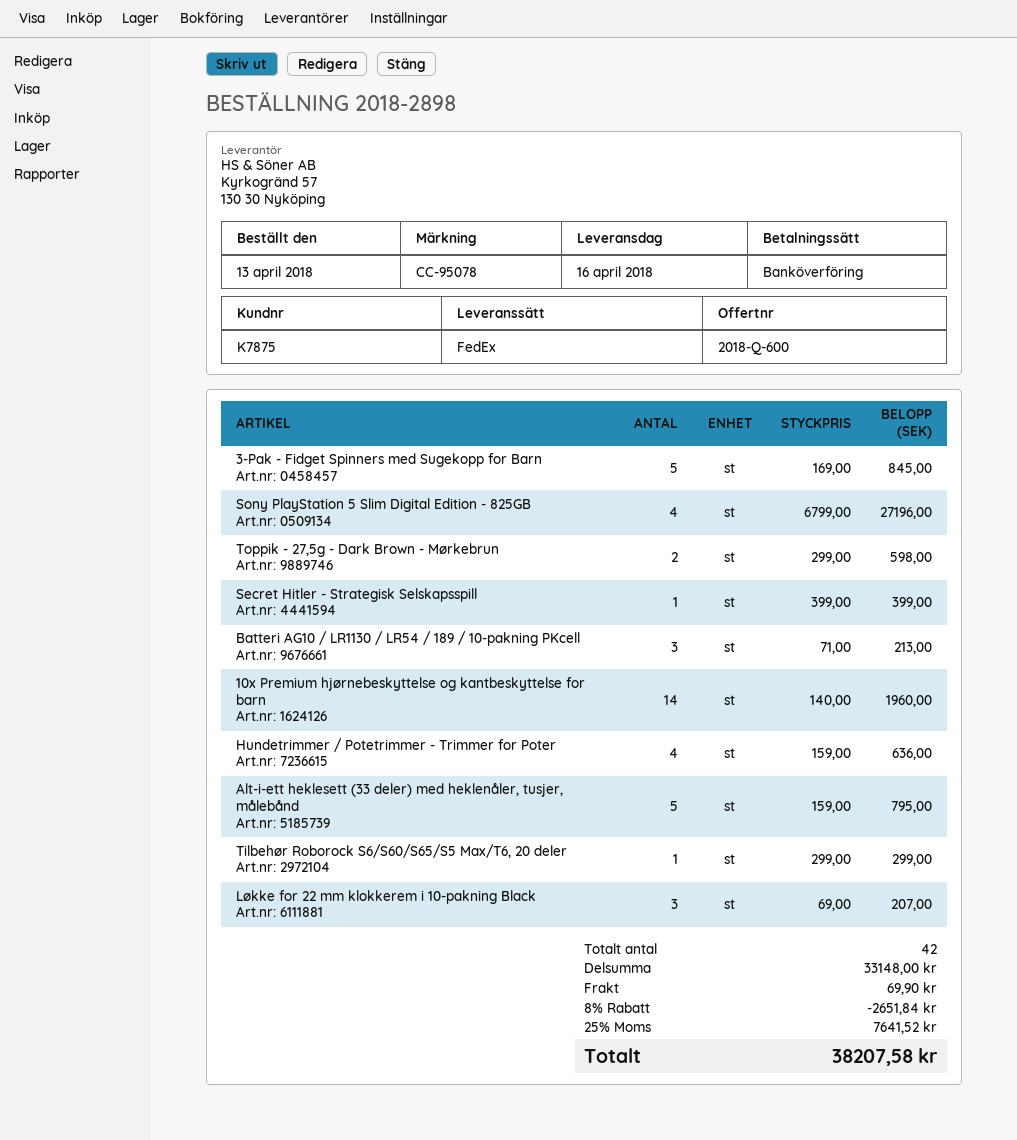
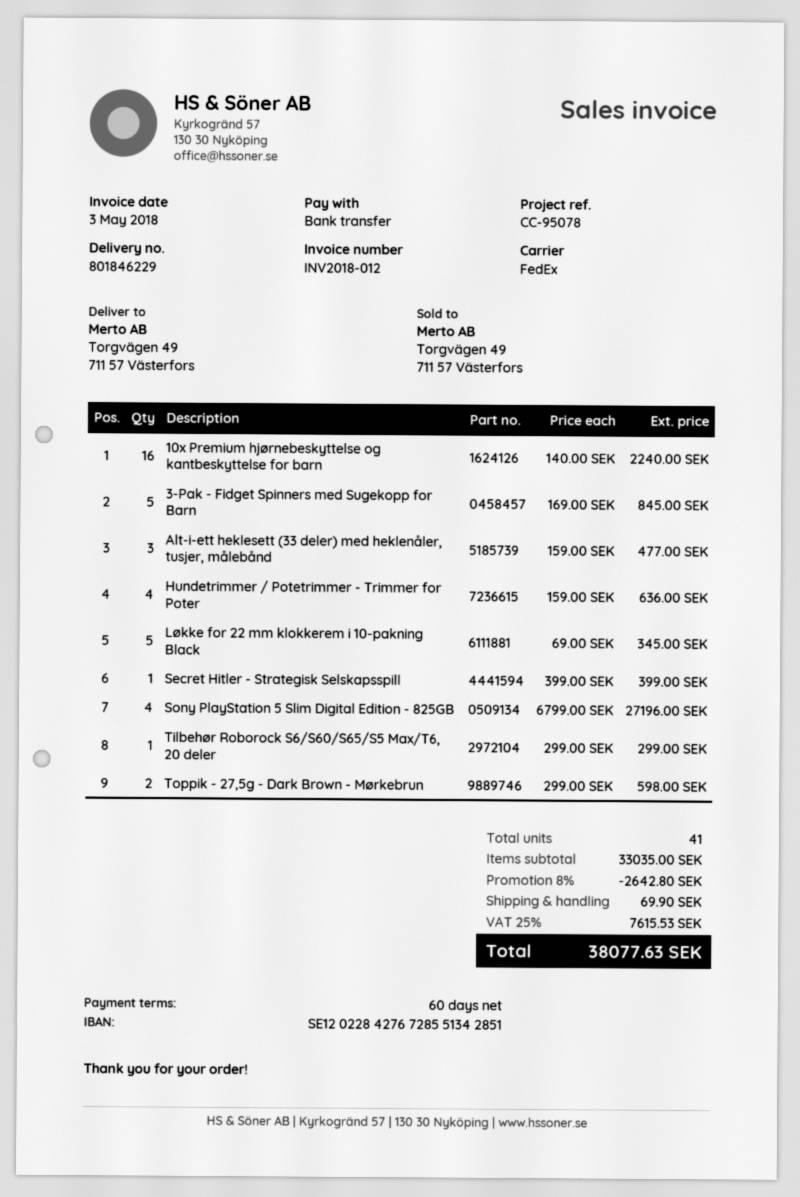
Batteri AG10 / LR1130 / LR54 / 189 / 10-pakning PKcell: 3 x 71.00 = 213.00 -> none
10x Premium hjørnebeskyttelse og kantbeskyttelse for barn: 14 x 140.00 = 1960.00 -> 16 x 140.00 = 2240.00
Alt-i-ett heklesett (33 deler) med heklenåler, tusjer, målebånd: 5 x 159.00 = 795.00 -> 3 x 159.00 = 477.00
Løkke for 22 mm klokkerem i 10-pakning Black: 3 x 69.00 = 207.00 -> 5 x 69.00 = 345.00
total quantity: 42 -> 41
subtotal: 33148.00 -> 33035.00
discount: 8% = 2651.84 -> 8% = 2642.80
tax: 25% = 7641.52 -> 25% = 7615.53
total: 38207.58 -> 38077.63

